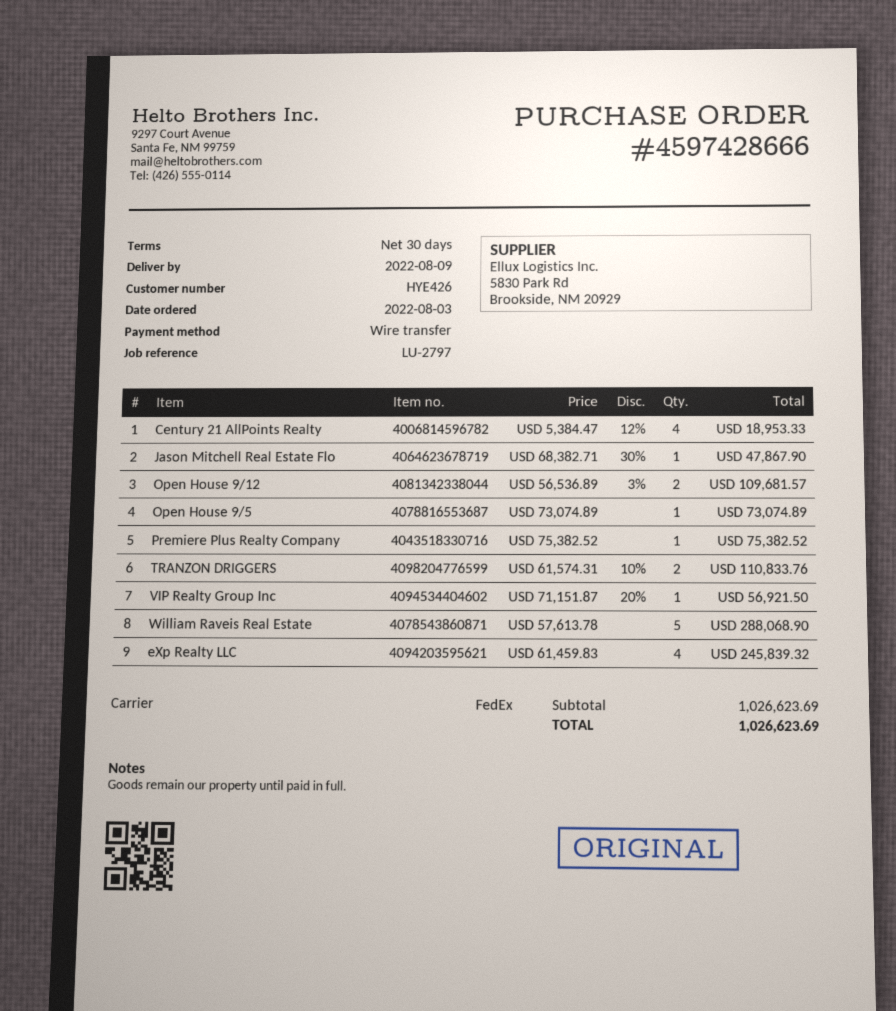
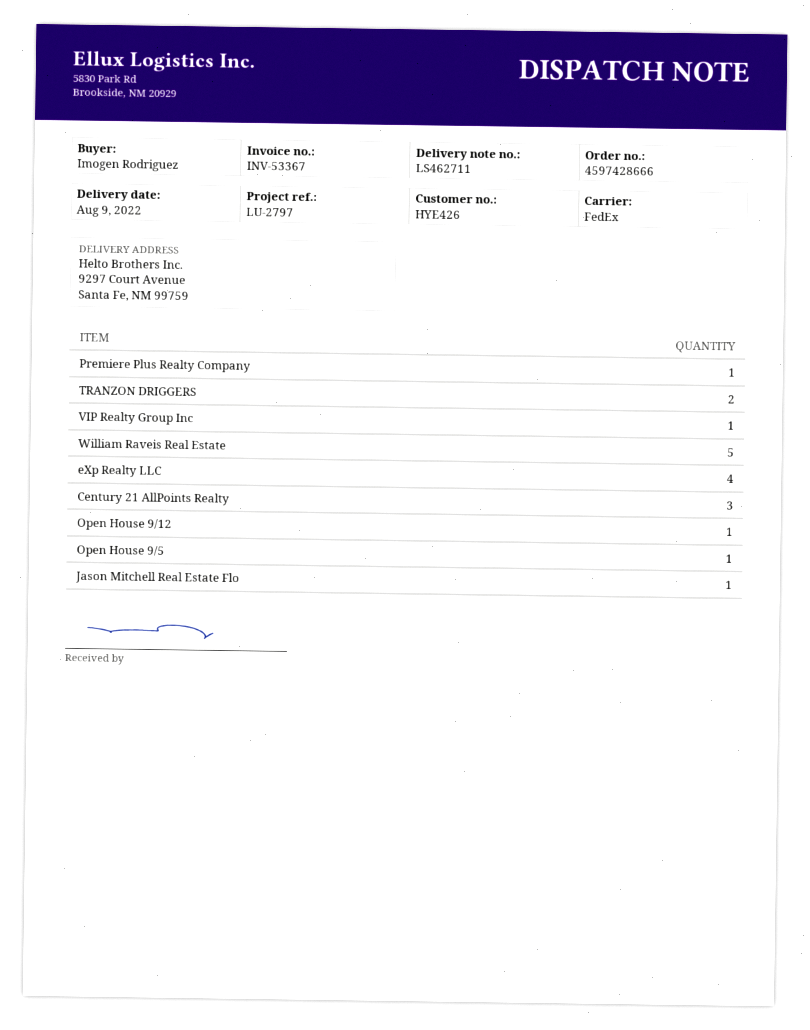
Century 21 AllPoints Realty: 4 -> 3
Open House 9/12: 2 -> 1

